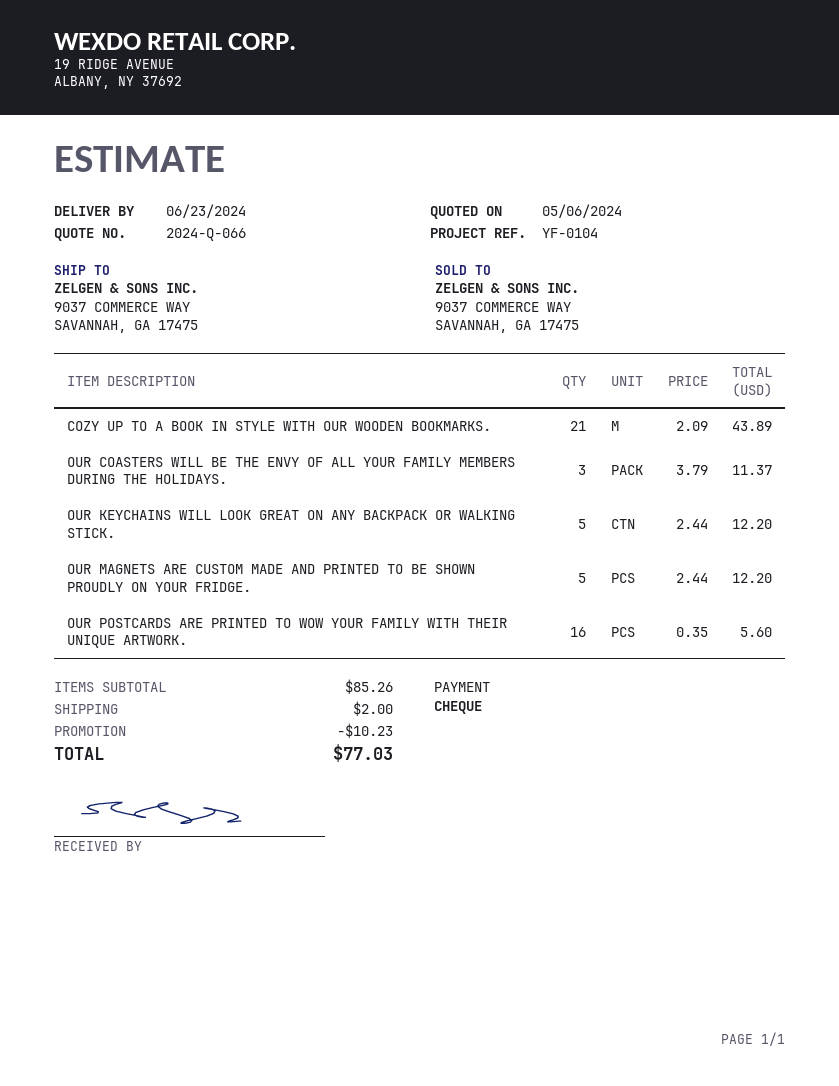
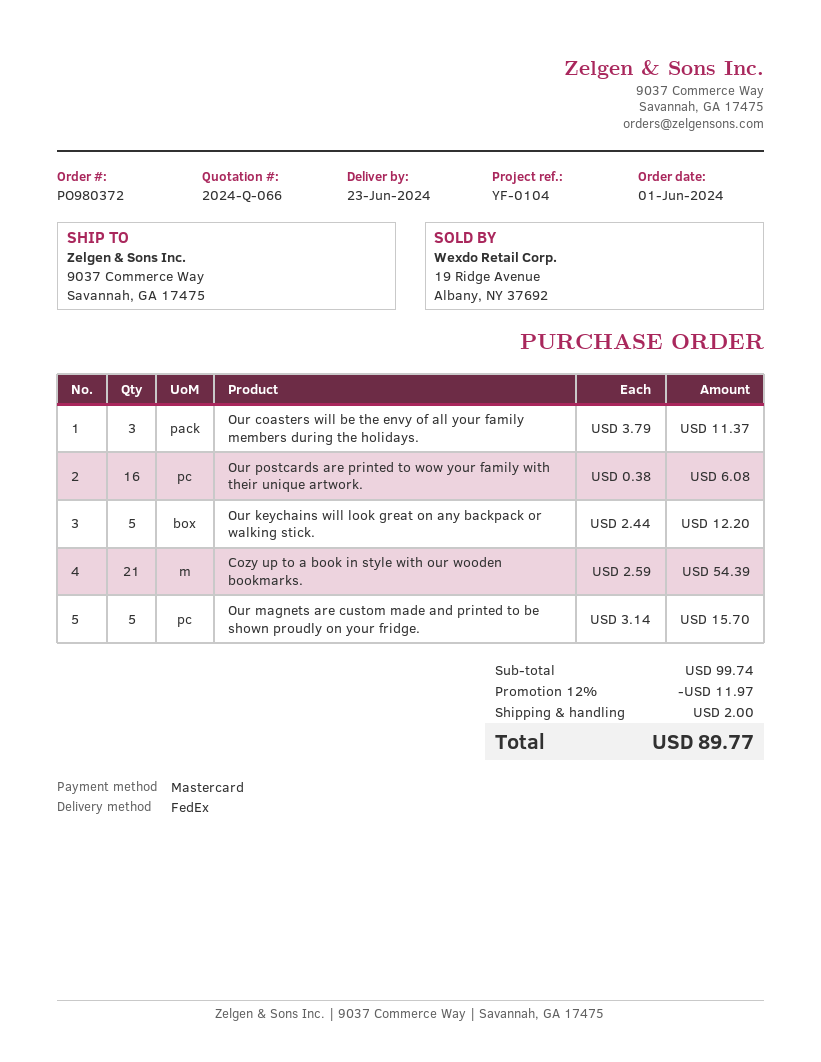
payment method: cheque -> Mastercard
COZY UP TO A BOOK IN STYLE WITH OUR WOODEN BOOKMARKS.: 21 x 2.09 = 43.89 -> 21 x 2.59 = 54.39
OUR MAGNETS ARE CUSTOM MADE AND PRINTED TO BE SHOWN PROUDLY ON YOUR FRIDGE.: 5 x 2.44 = 12.20 -> 5 x 3.14 = 15.70
OUR POSTCARDS ARE PRINTED TO WOW YOUR FAMILY WITH THEIR UNIQUE ARTWORK.: 16 x 0.35 = 5.60 -> 16 x 0.38 = 6.08
subtotal: 85.26 -> 99.74
discount: 10.23 -> 11.97
total: 77.03 -> 89.77

